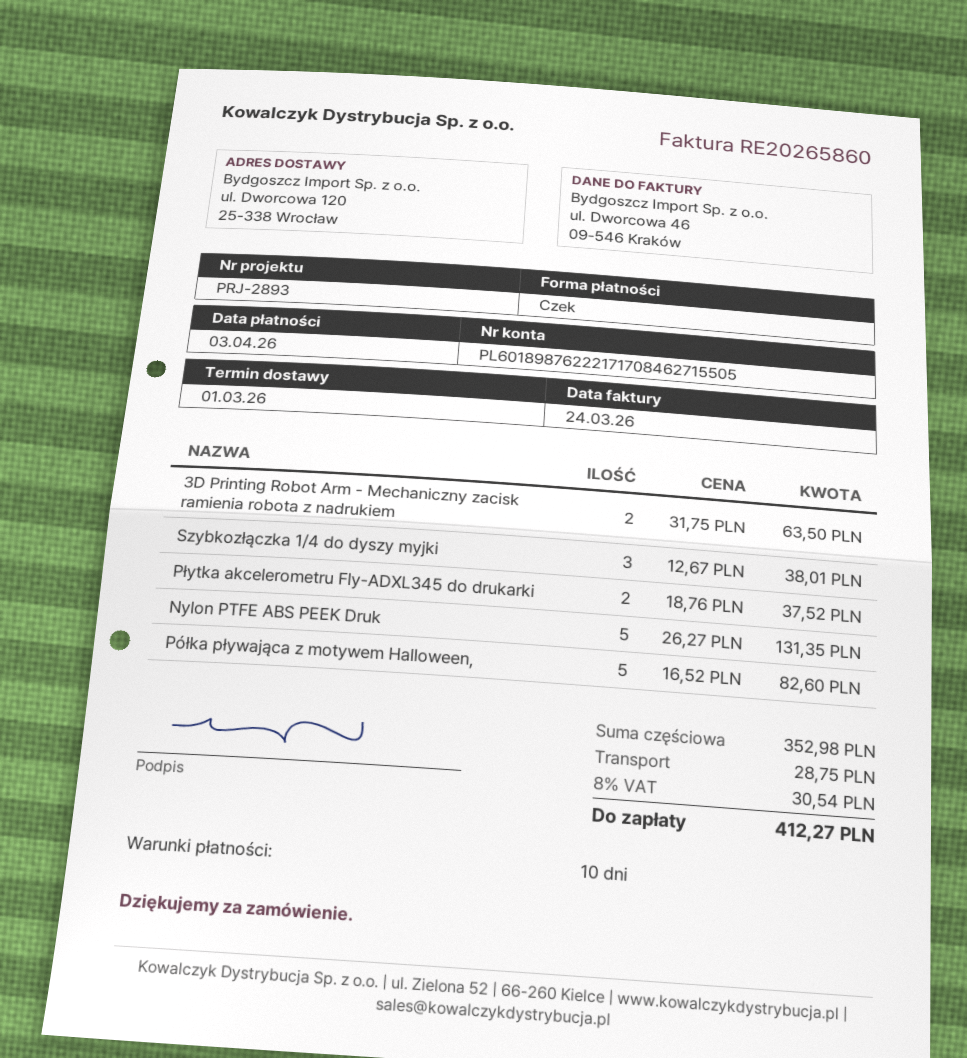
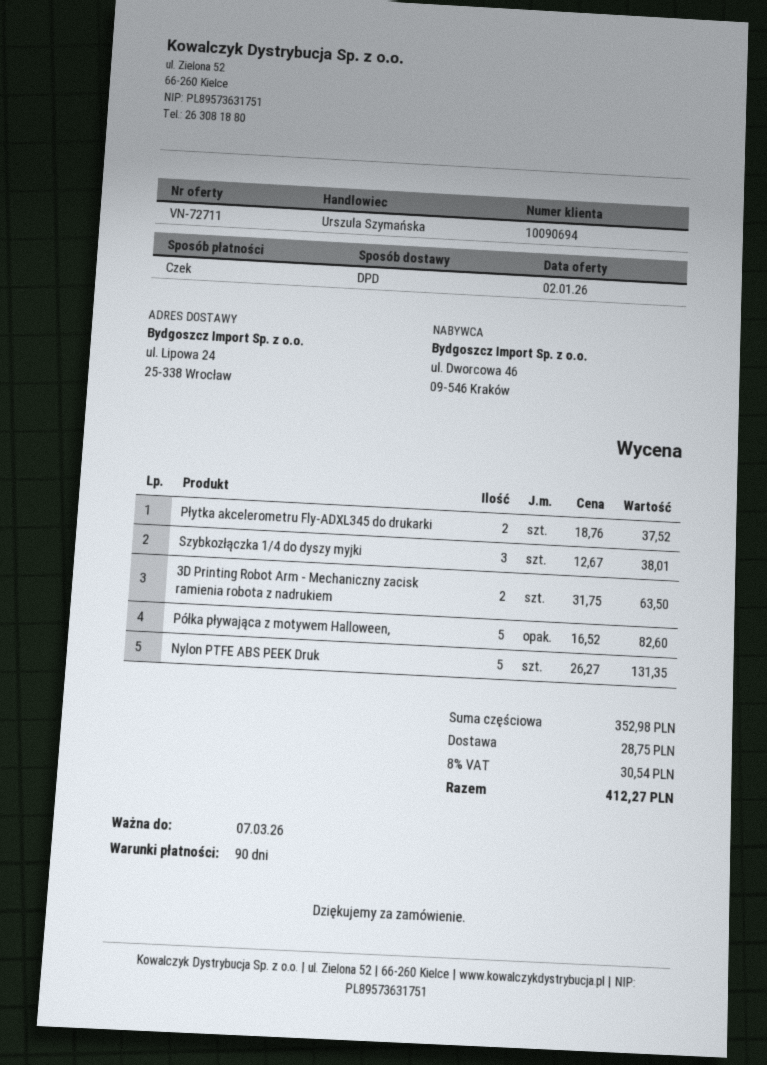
payment terms: 10 days -> 90 days
ship to: ul. Dworcowa 120, 25-338 Wrocław -> ul. Lipowa 24, 25-338 Wrocław

